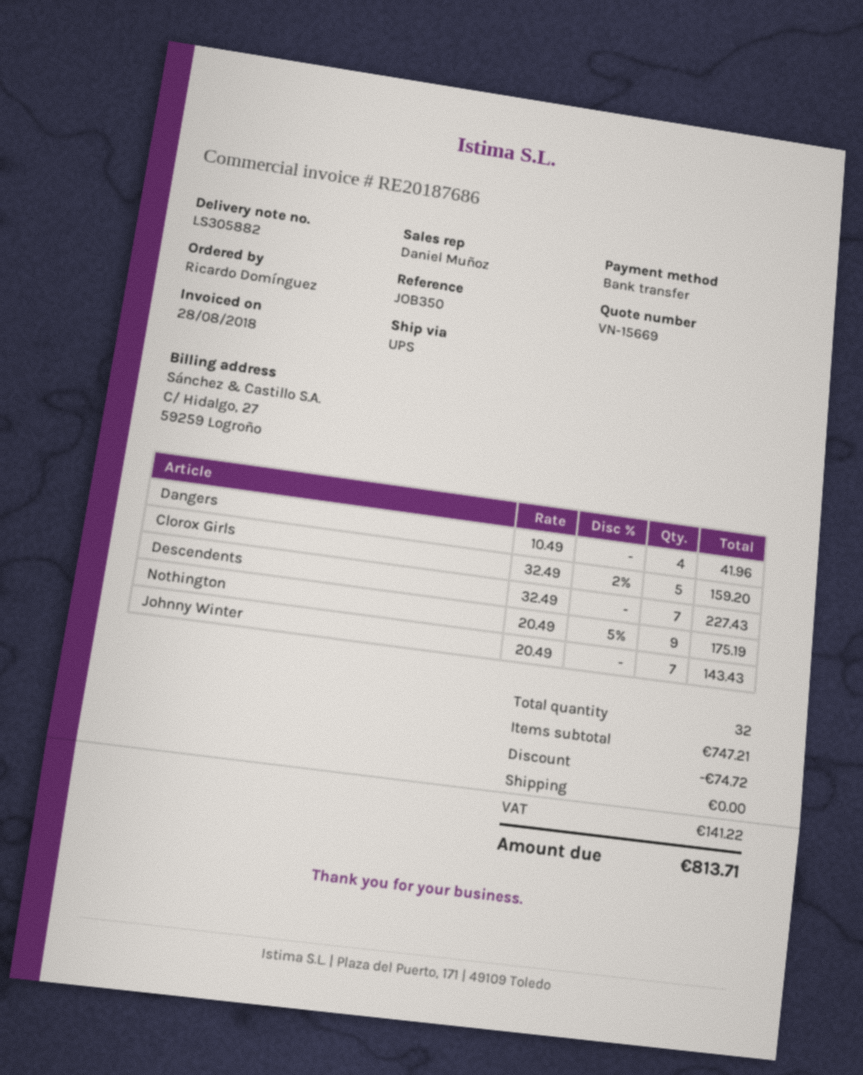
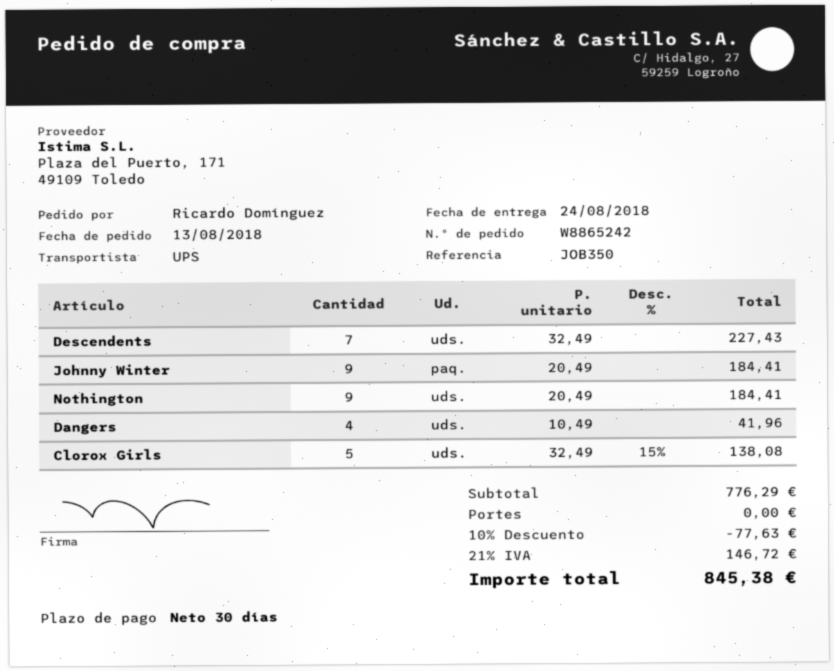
Clorox Girls: 5 x 32.49 - 2% = 159.20 -> 5 x 32.49 - 15% = 138.08
Nothington: 9 x 20.49 - 5% = 175.19 -> 9 x 20.49 = 184.41
Johnny Winter: 7 x 20.49 = 143.43 -> 9 x 20.49 = 184.41
subtotal: 747.21 -> 776.29
discount: 74.72 -> 77.63
tax: 141.22 -> 146.72
total: 813.71 -> 845.38

